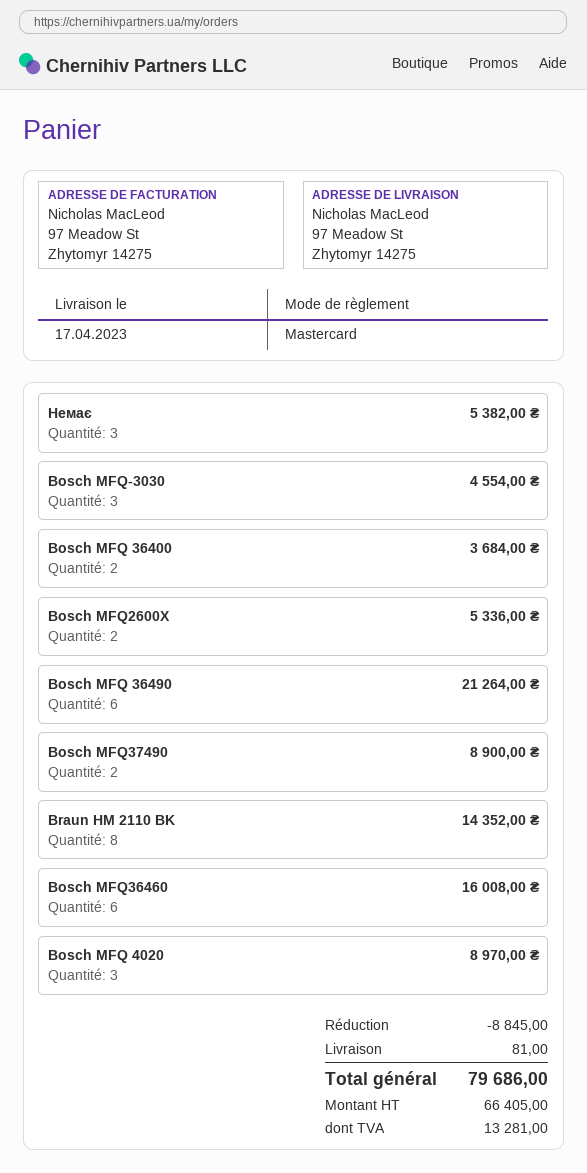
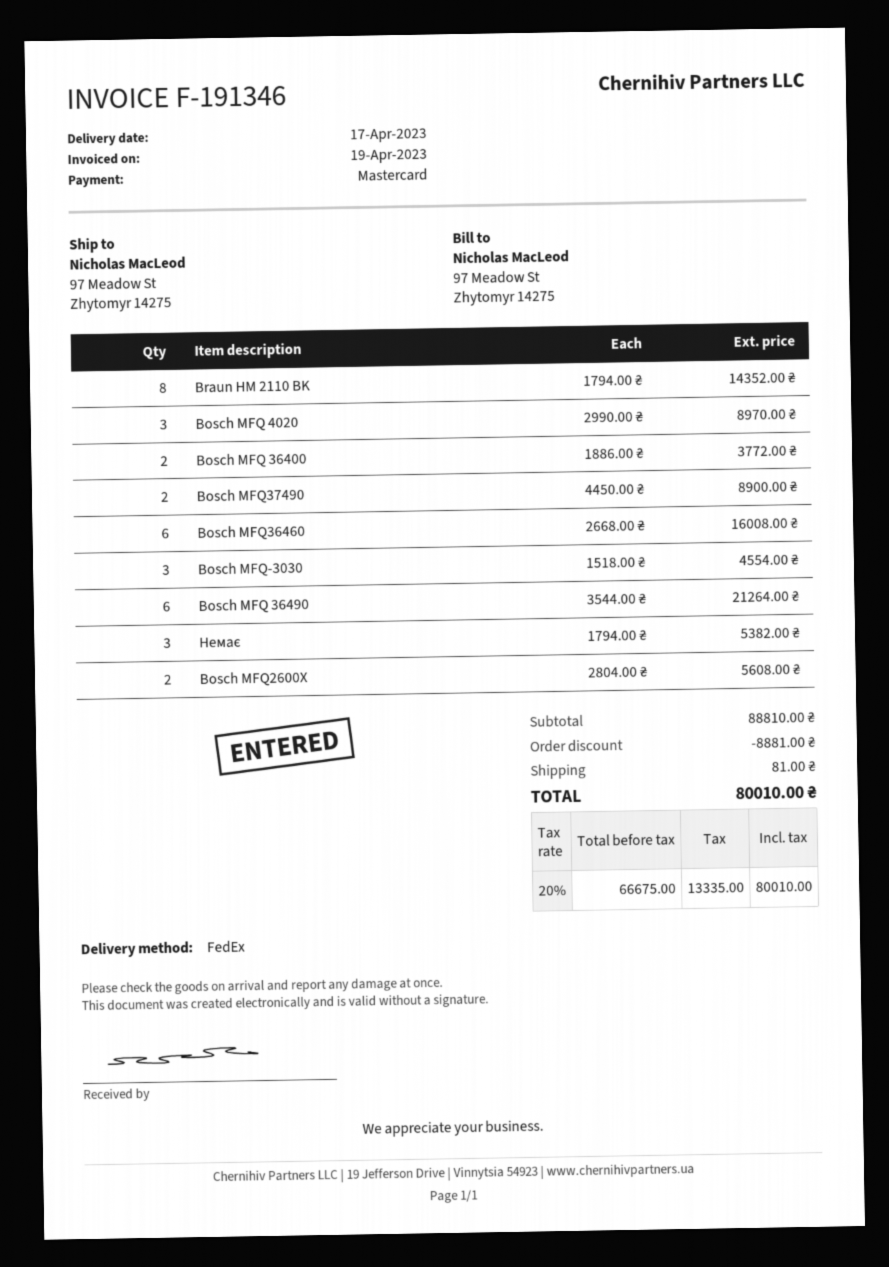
Bosch MFQ 36400: 2 for 3684.00 -> 2 for 3772.00
Bosch MFQ2600X: 2 for 5336.00 -> 2 for 5608.00
discount: 8845.00 -> 8881.00
net: 66405.00 -> 66675.00
tax: 13281.00 -> 13335.00
total: 79686.00 -> 80010.00

